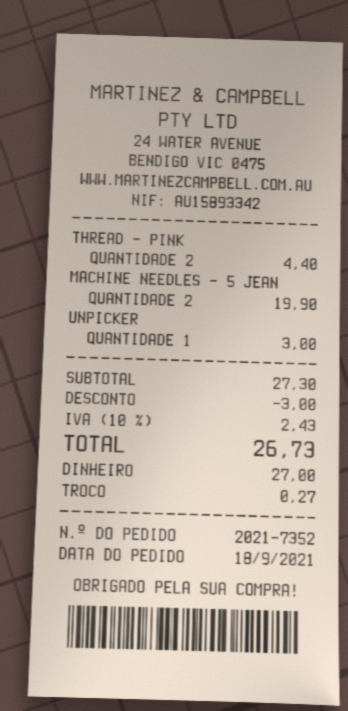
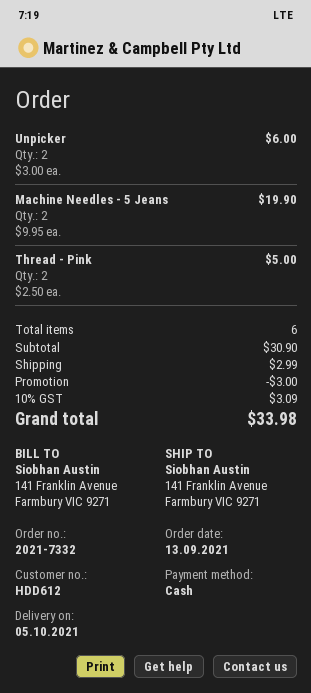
order number: 2021-7352 -> 2021-7332
order date: 2021-09-18 -> 2021-09-13
THREAD - PINK: 2 for 4.40 -> 2 for 5.00
UNPICKER: 1 for 3.00 -> 2 for 6.00
subtotal: 27.30 -> 30.90
shipping: none -> 2.99
tax: 10% = 2.43 -> 10% = 3.09
total: 26.73 -> 33.98

